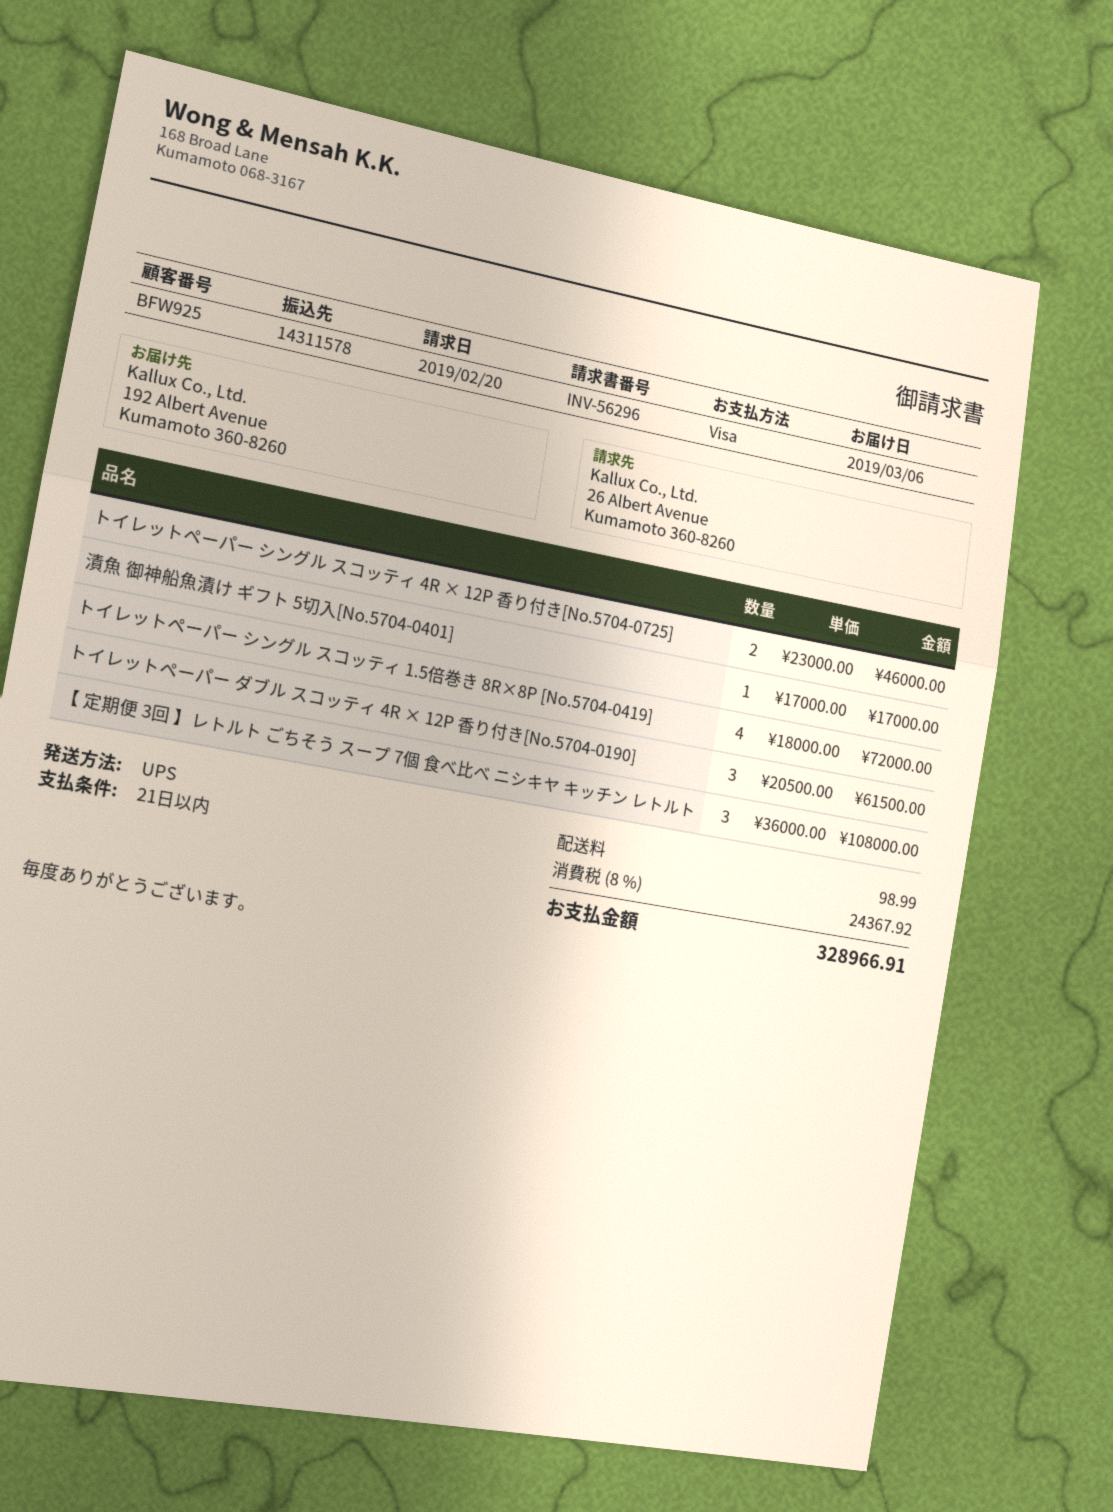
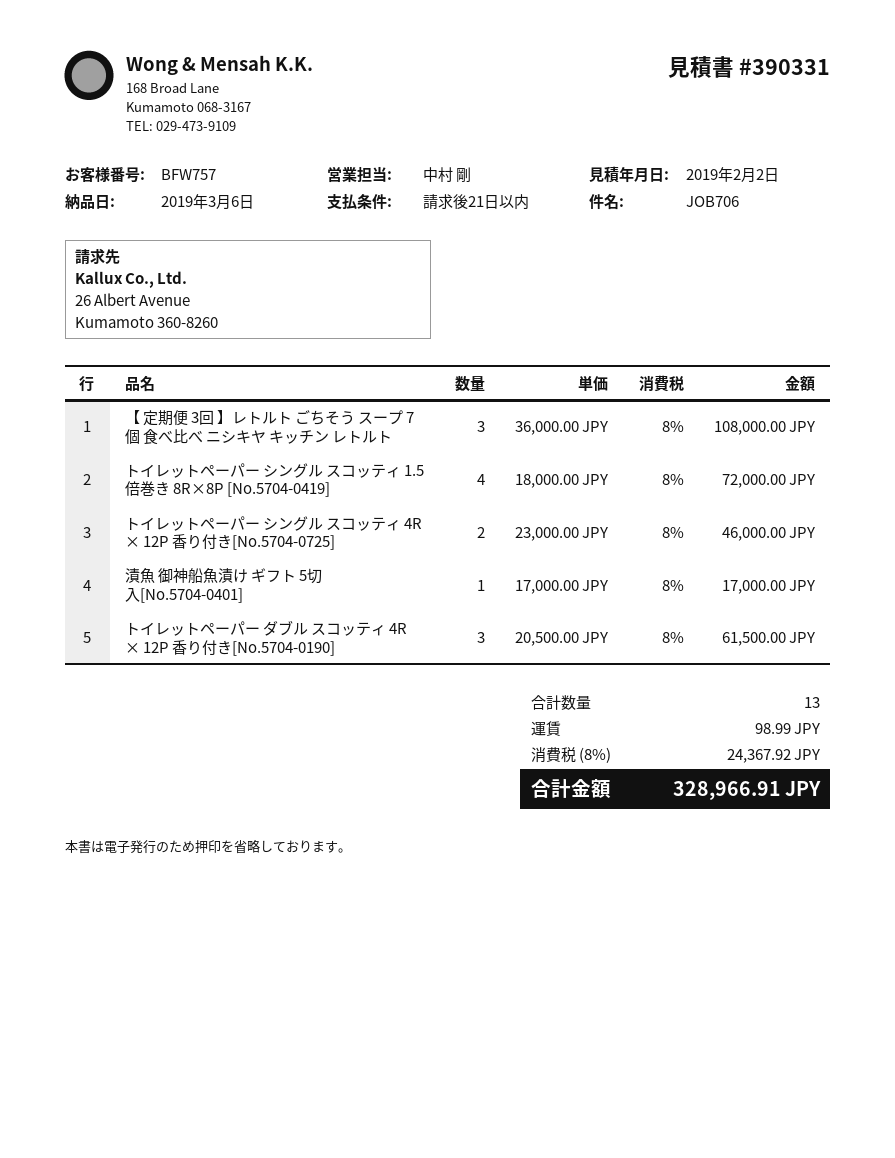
customer number: BFW925 -> BFW757

